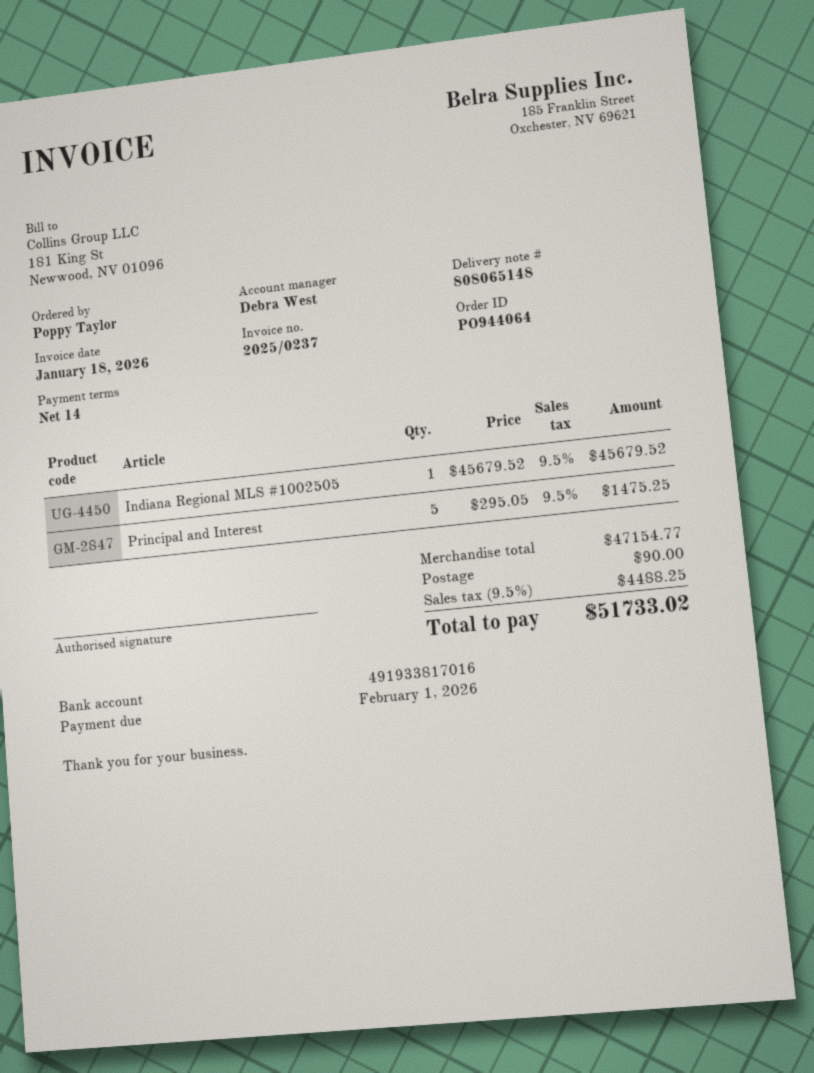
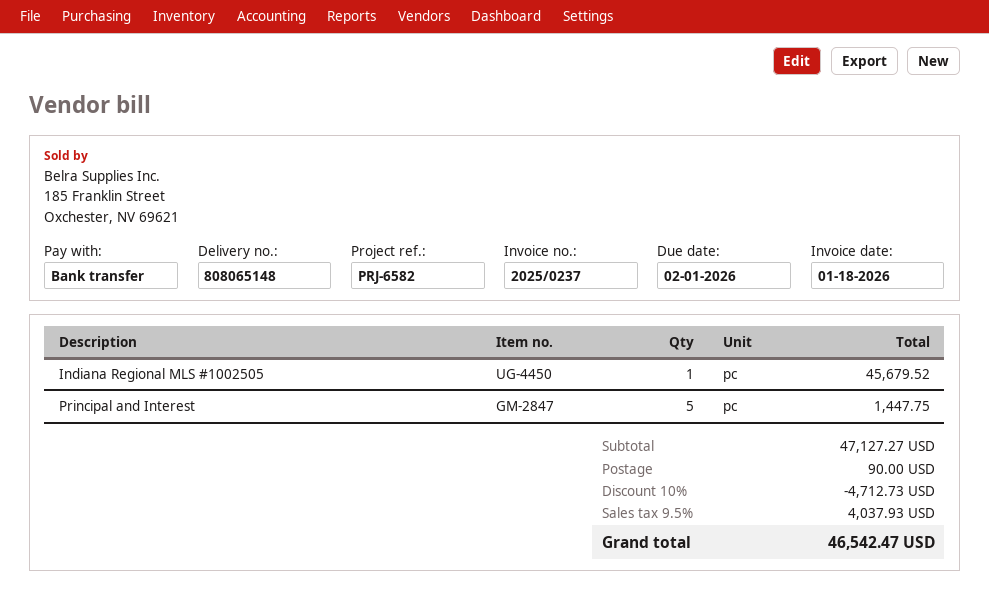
Principal and Interest: 5 for 1475.25 -> 5 for 1447.75
subtotal: 47154.77 -> 47127.27
discount: none -> 10% = 4712.73
tax: 9.5% = 4488.25 -> 9.5% = 4037.93
total: 51733.02 -> 46542.47

